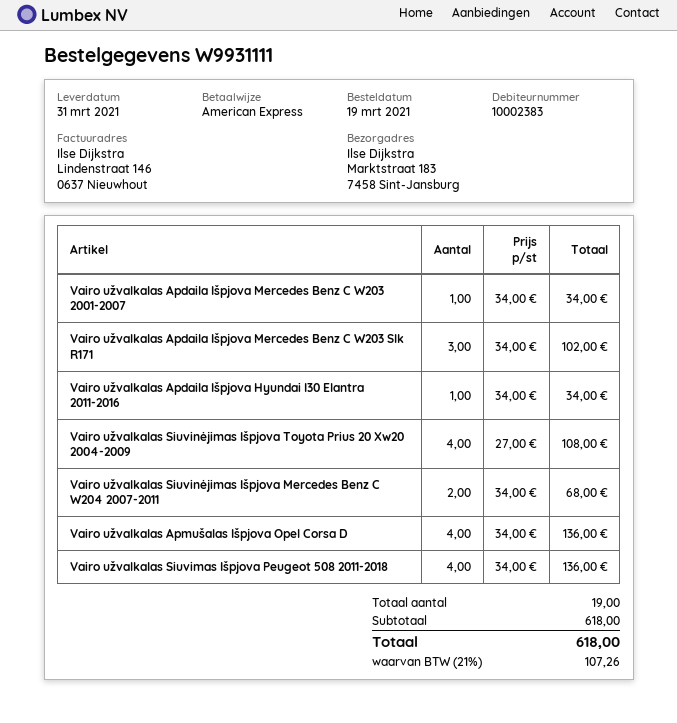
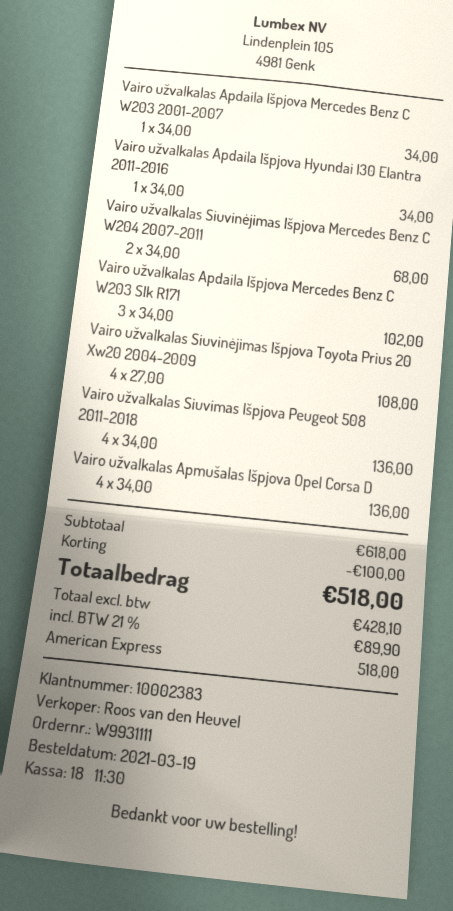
discount: none -> 100.00
tax: 21% = 107.26 -> 21% = 89.90
total: 618.00 -> 518.00

